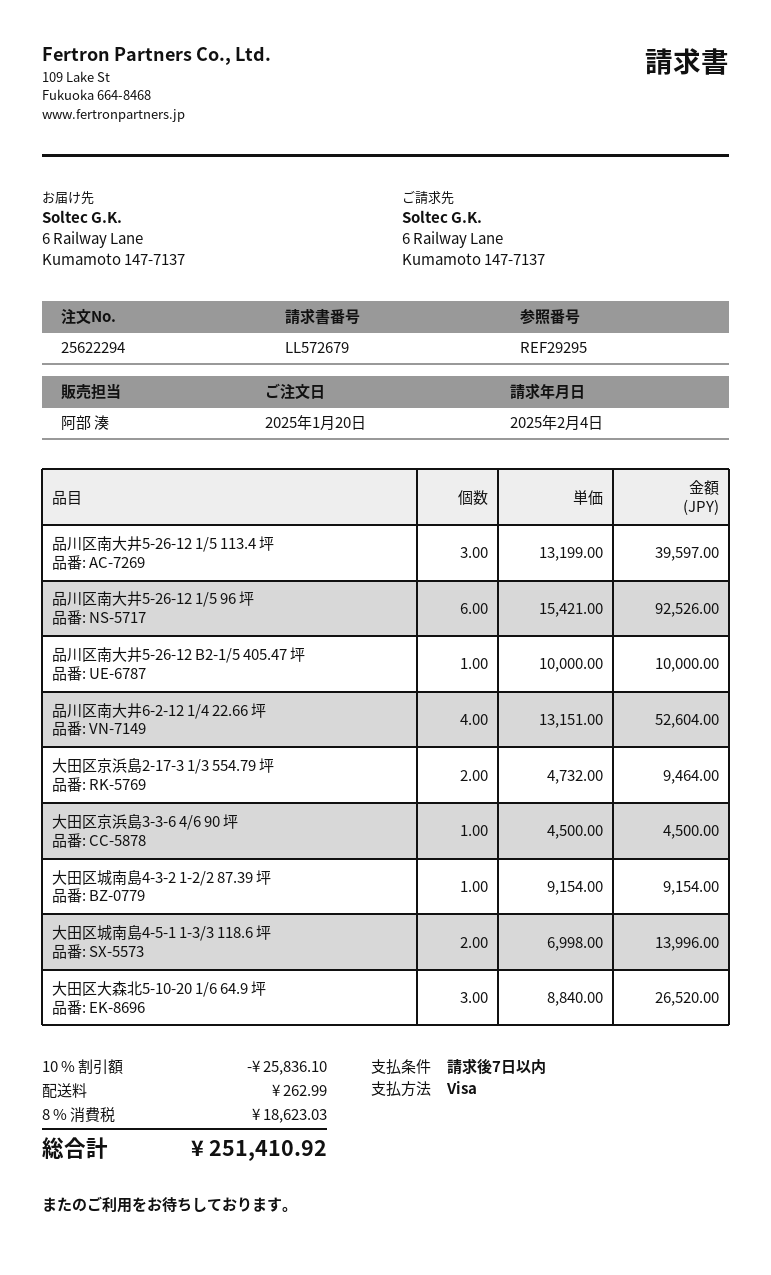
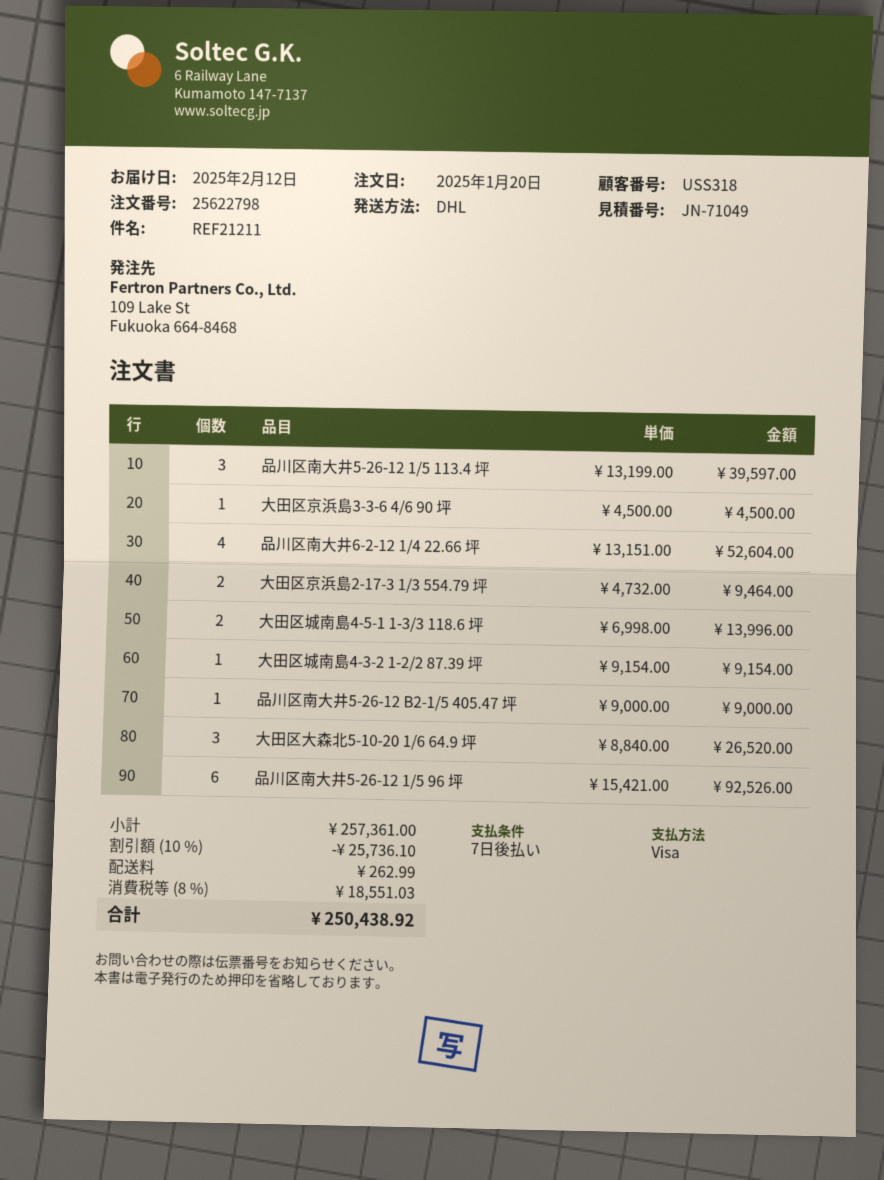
order number: 25622294 -> 25622798
reference: REF29295 -> REF21211
品川区南大井5-26-12 B2-1/5 405.47 坪: 1 x 10000.00 = 10000.00 -> 1 x 9000.00 = 9000.00
discount: 10% = 25836.10 -> 10% = 25736.10
tax: 8% = 18623.03 -> 8% = 18551.03
total: 251410.92 -> 250438.92

